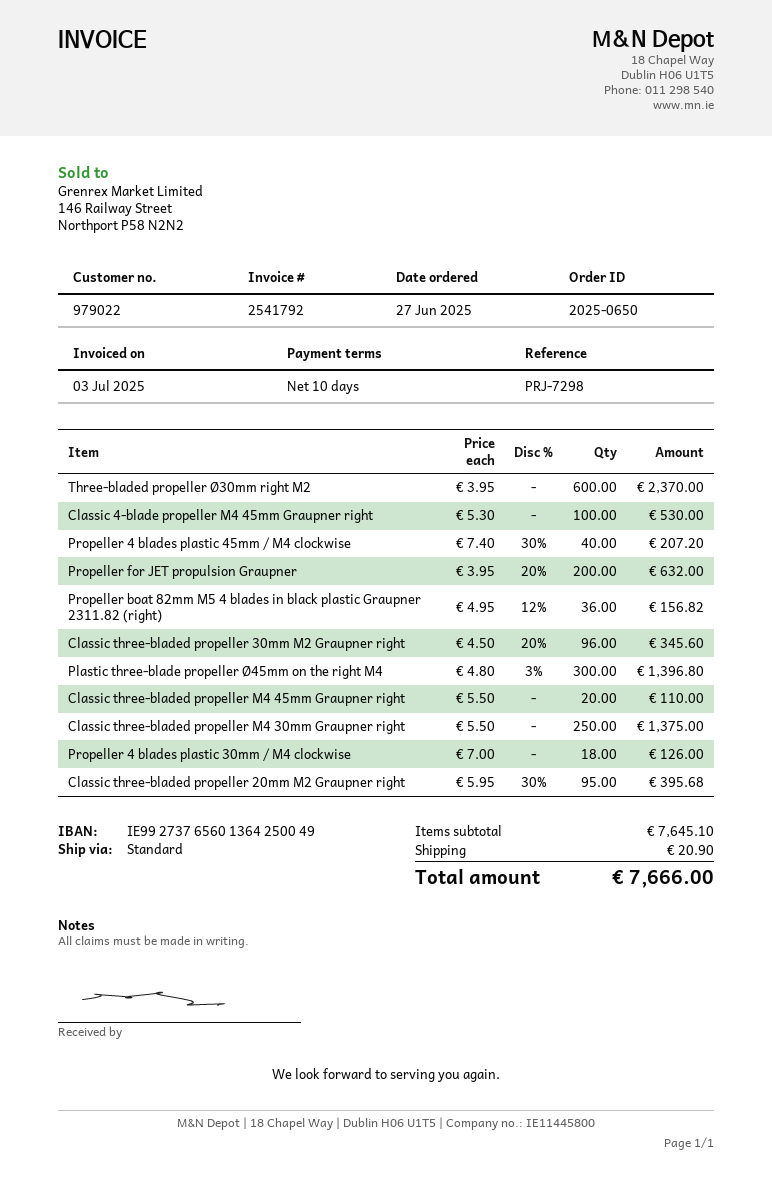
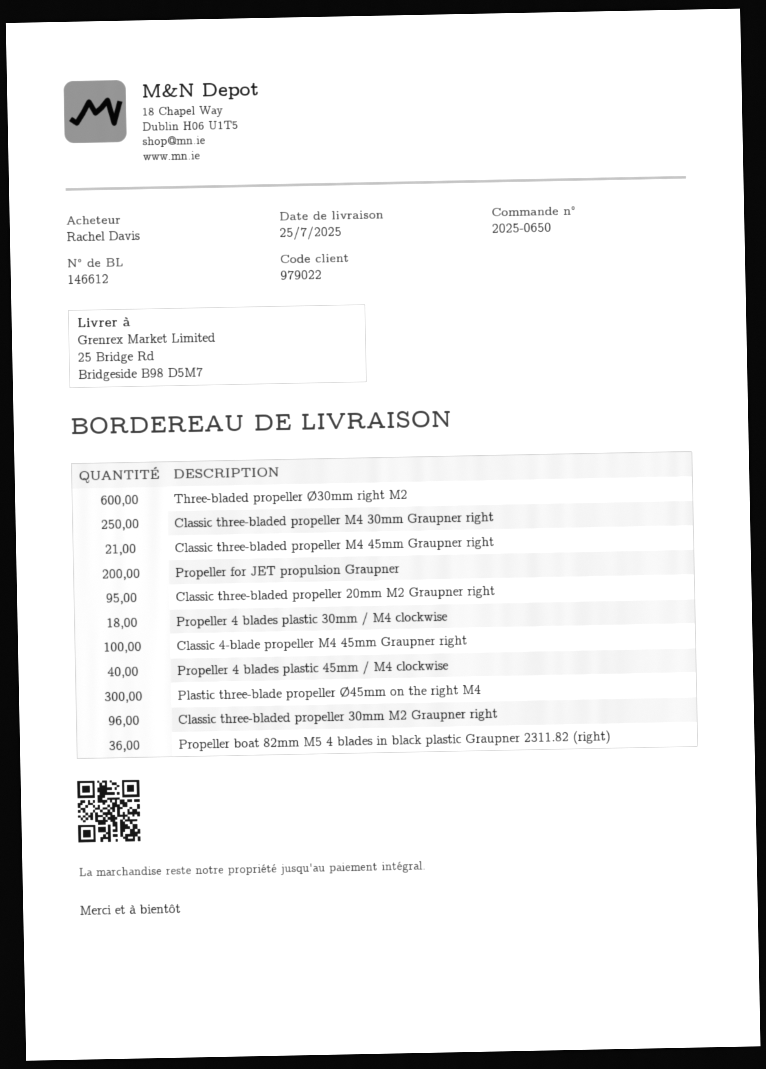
Classic three-bladed propeller M4 45mm Graupner right: 20 -> 21

